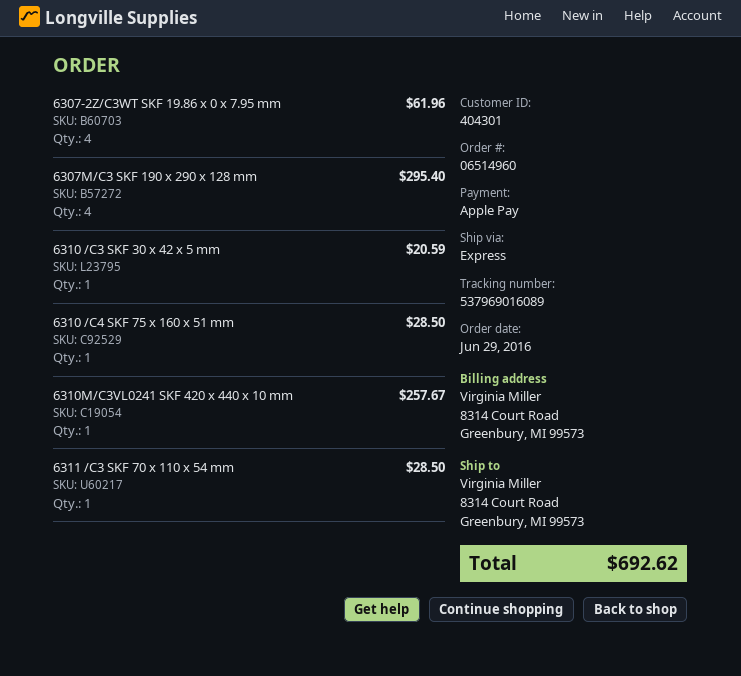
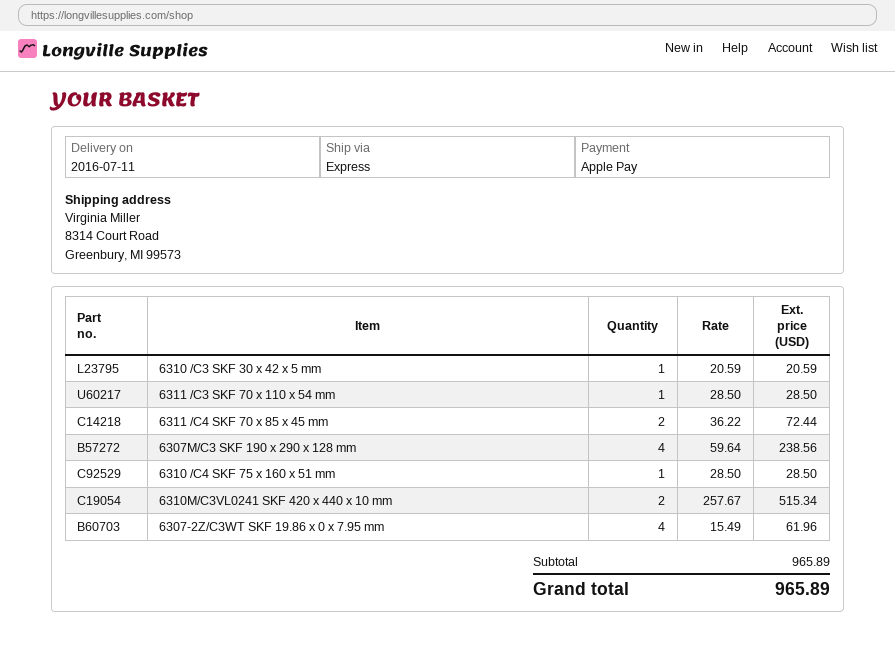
6307M/C3 SKF 190 x 290 x 128 mm: 4 for 295.40 -> 4 for 238.56
6310M/C3VL0241 SKF 420 x 440 x 10 mm: 1 for 257.67 -> 2 for 515.34
6311 /C4 SKF 70 x 85 x 45 mm: none -> 2 for 72.44
total: 692.62 -> 965.89

